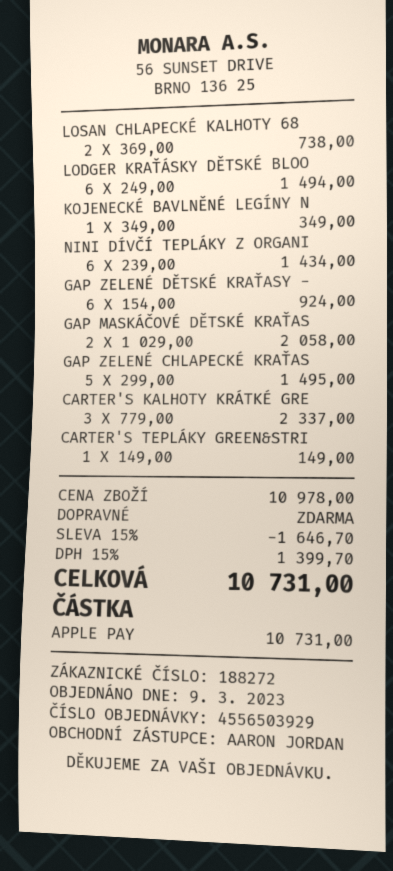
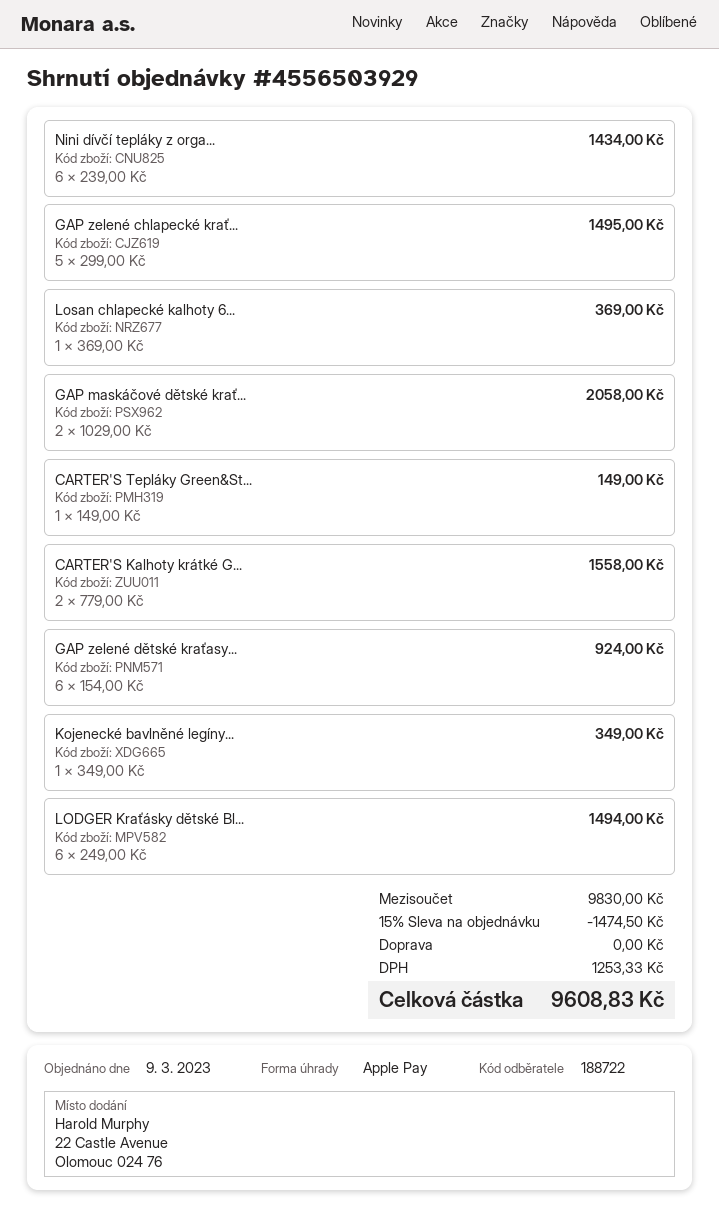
customer number: 188272 -> 188722
LOSAN CHLAPECKÉ KALHOTY 68: 2 x 369.00 = 738.00 -> 1 x 369.00 = 369.00
CARTER'S KALHOTY KRÁTKÉ GRE: 3 x 779.00 = 2337.00 -> 2 x 779.00 = 1558.00
subtotal: 10978.00 -> 9830.00
discount: 15% = 1646.70 -> 15% = 1474.50
tax: 1399.70 -> 1253.33
total: 10731.00 -> 9608.83

